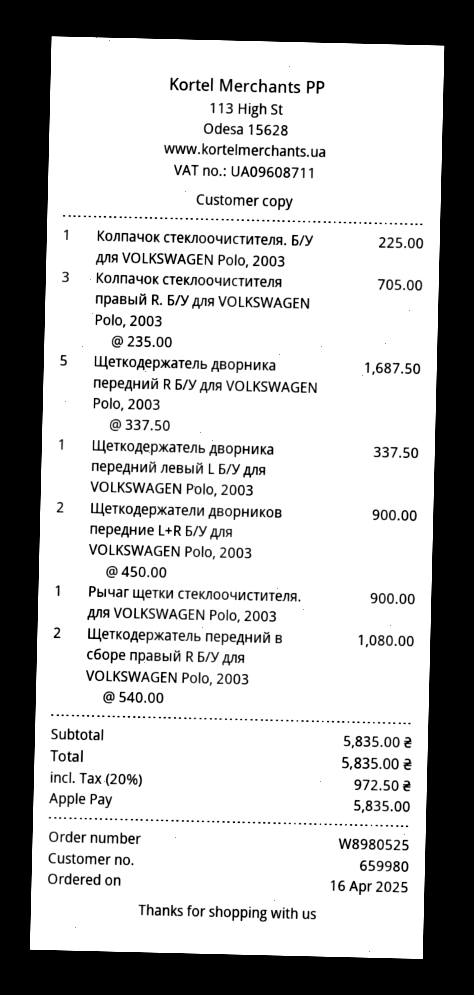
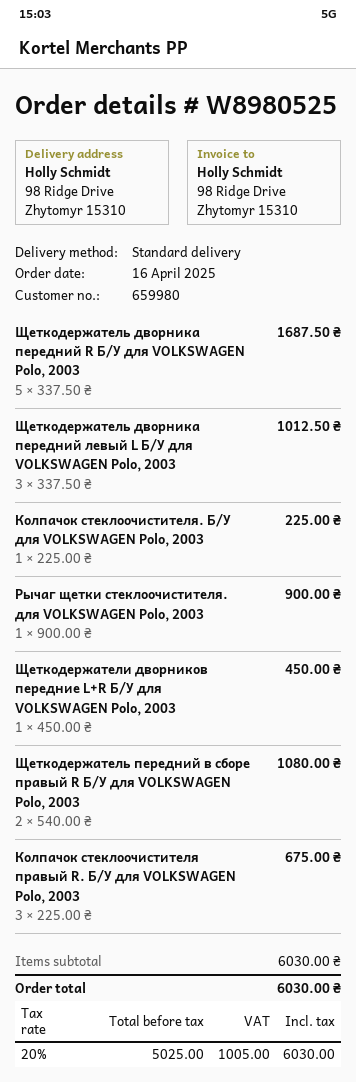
Колпачок стеклоочистителя правый R. Б/У для VOLKSWAGEN Polo, 2003: 3 x 235.00 = 705.00 -> 3 x 225.00 = 675.00
Щеткодержатель дворника передний левый L Б/У для VOLKSWAGEN Polo, 2003: 1 x 337.50 = 337.50 -> 3 x 337.50 = 1012.50
Щеткодержатели дворников передние L+R Б/У для VOLKSWAGEN Polo, 2003: 2 x 450.00 = 900.00 -> 1 x 450.00 = 450.00
subtotal: 5835.00 -> 6030.00
tax: 20% = 972.50 -> 20% = 1005.00
total: 5835.00 -> 6030.00

